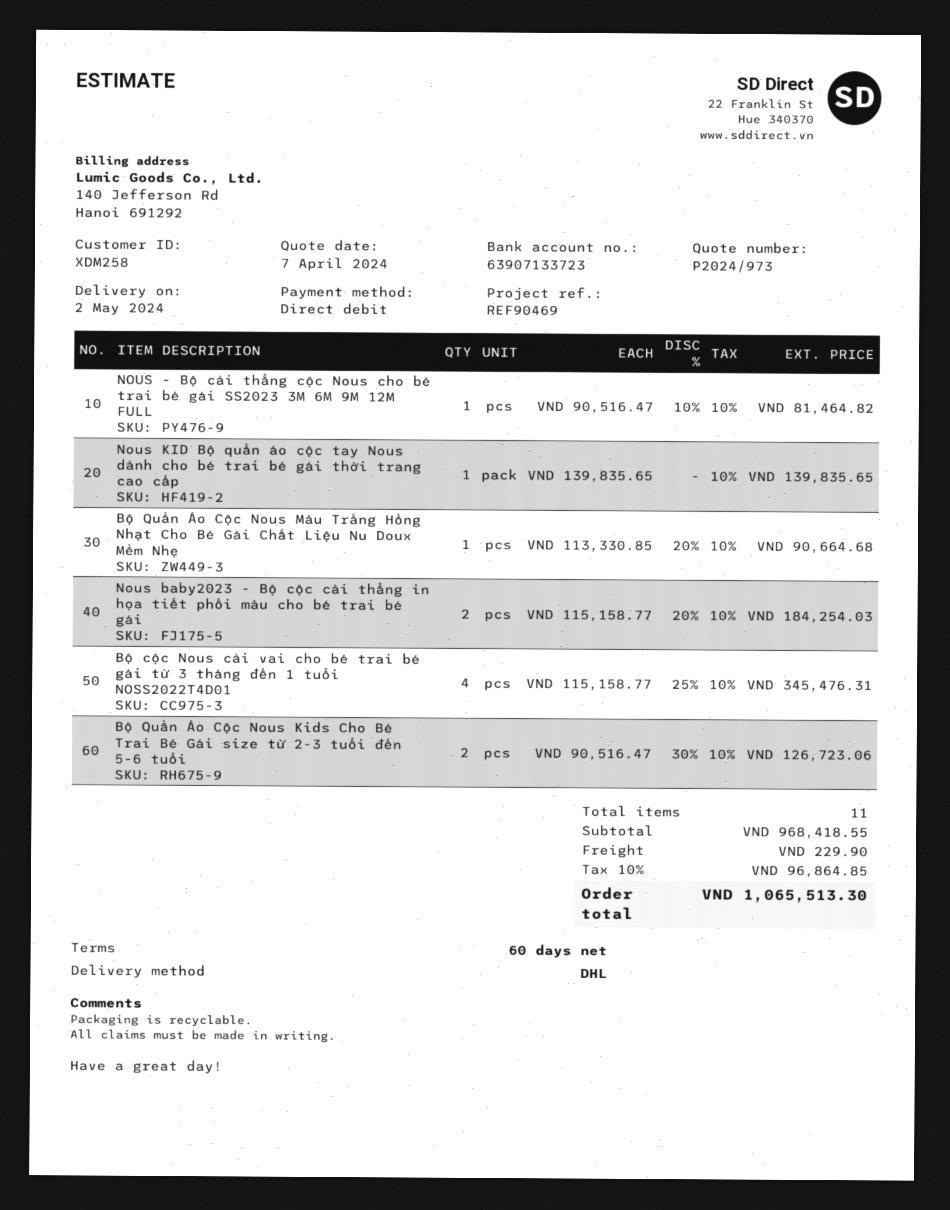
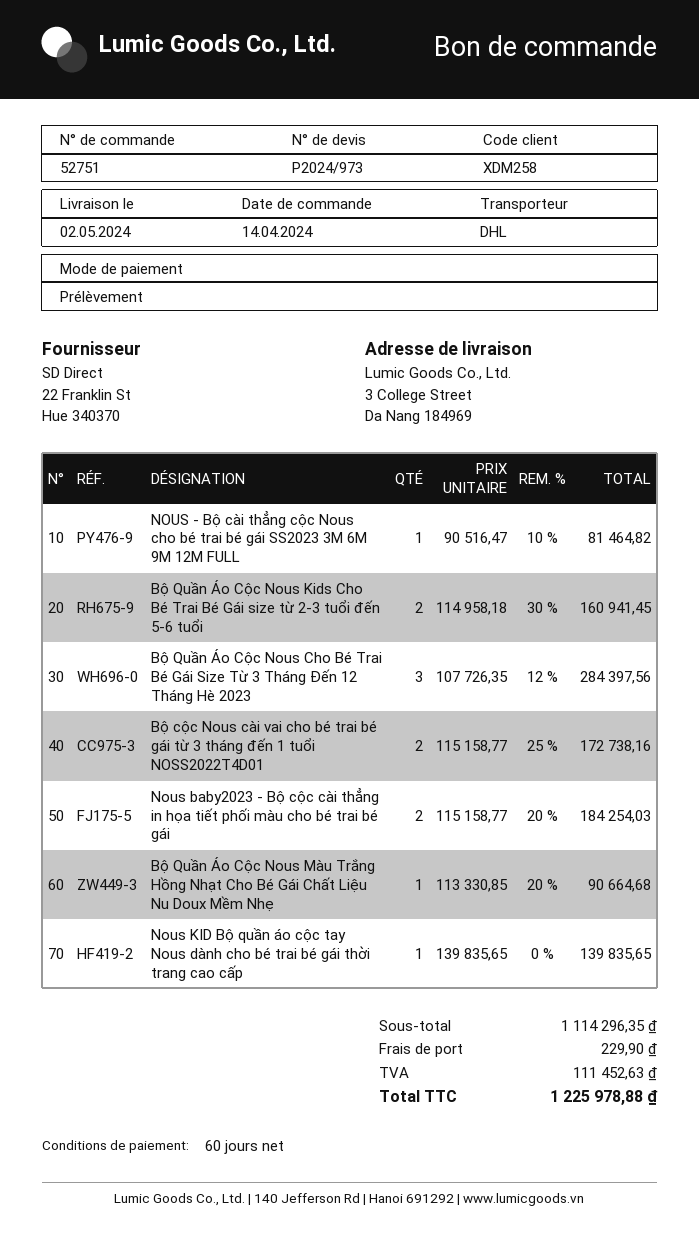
Bộ cộc Nous cài vai cho bé trai bé gái từ 3 tháng đến 1 tuổi NOSS2022T4D01: 4 x 115158.77 - 25% = 345476.31 -> 2 x 115158.77 - 25% = 172738.16
Bộ Quần Áo Cộc Nous Kids Cho Bé Trai Bé Gái size từ 2-3 tuổi đến 5-6 tuổi: 2 x 90516.47 - 30% = 126723.06 -> 2 x 114958.18 - 30% = 160941.45
Bộ Quần Áo Cộc Nous Cho Bé Trai Bé Gái Size Từ 3 Tháng Đến 12 Tháng Hè 2023: none -> 3 x 107726.35 - 12% = 284397.56
subtotal: 968418.55 -> 1114296.35
tax: 96864.85 -> 111452.63
total: 1065513.30 -> 1225978.88

